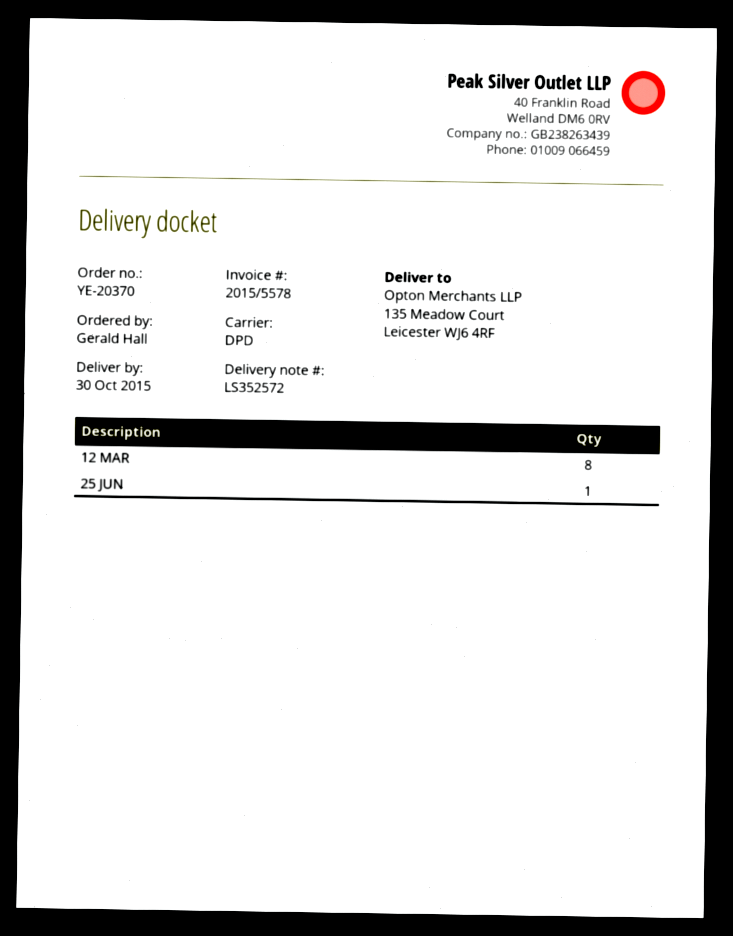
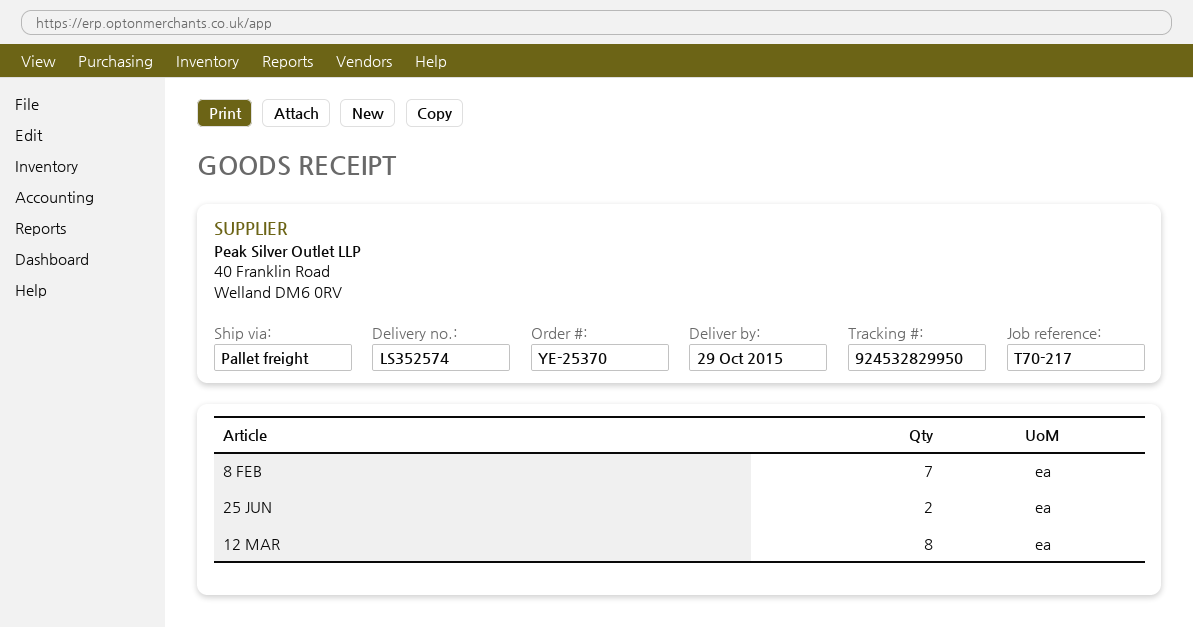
order number: YE-20370 -> YE-25370
delivery note number: LS352572 -> LS352574
delivery date: 2015-10-30 -> 2015-10-29
shipping method: DPD -> pallet freight
25 JUN: 1 -> 2
8 FEB: none -> 7

